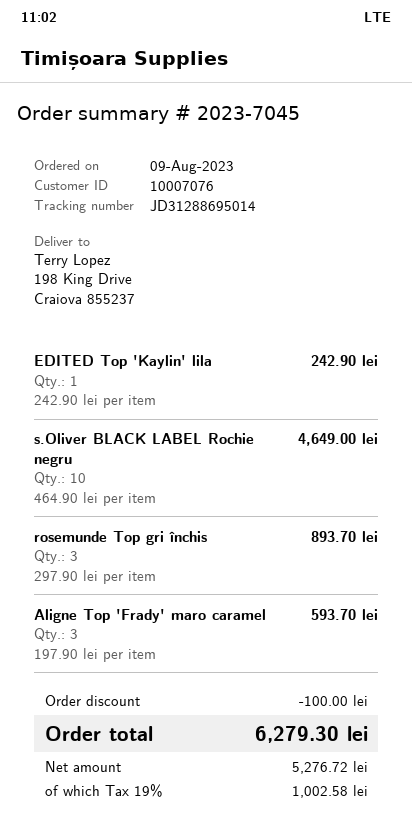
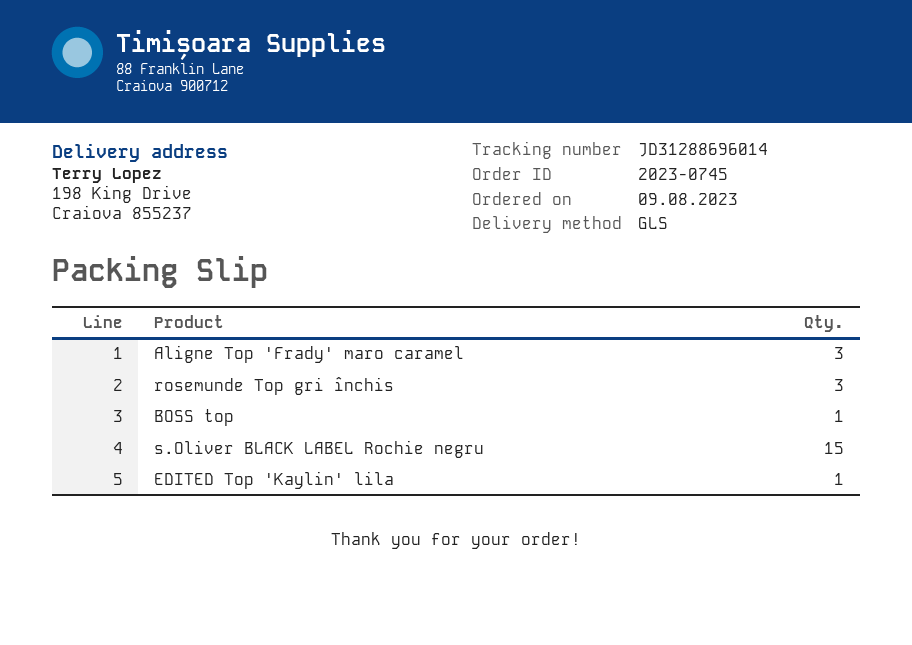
order number: 2023-7045 -> 2023-0745
tracking number: JD31288695014 -> JD31288696014
s.Oliver BLACK LABEL Rochie negru: 10 -> 15
BOSS top: none -> 1

